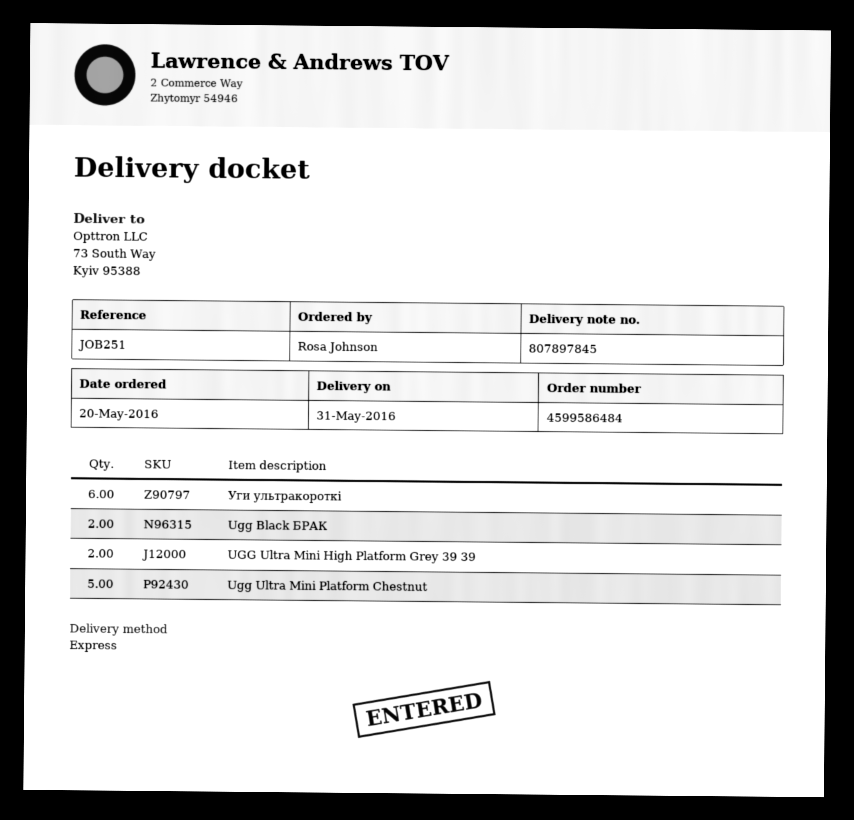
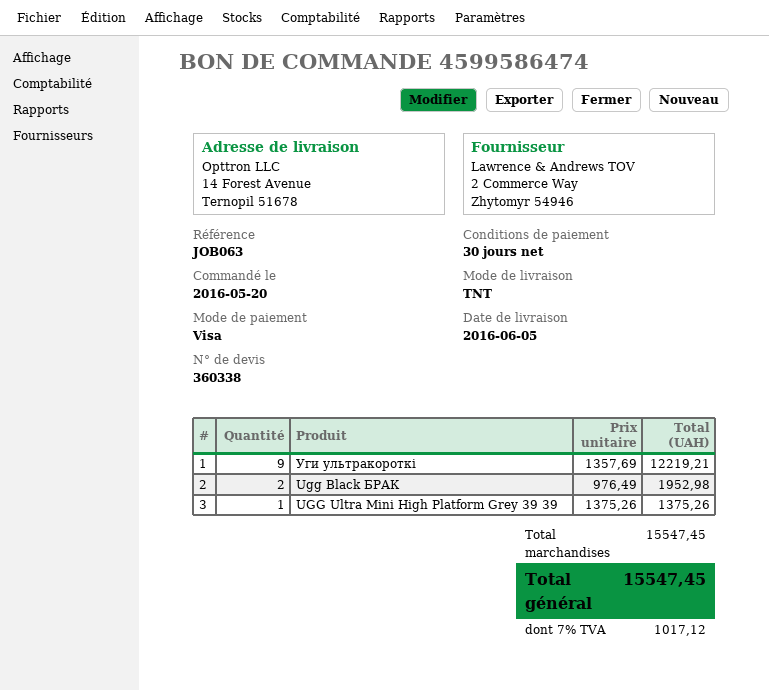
order number: 4599586484 -> 4599586474
delivery date: 2016-05-31 -> 2016-06-05
reference: JOB251 -> JOB063
shipping method: express -> TNT
ship to: 73 South Way, Kyiv 95388 -> 14 Forest Avenue, Ternopil 51678
Уги ультракороткі: 6 -> 9
UGG Ultra Mini High Platform Grey 39 39: 2 -> 1
Ugg Ultra Mini Platform Chestnut: 5 -> none

